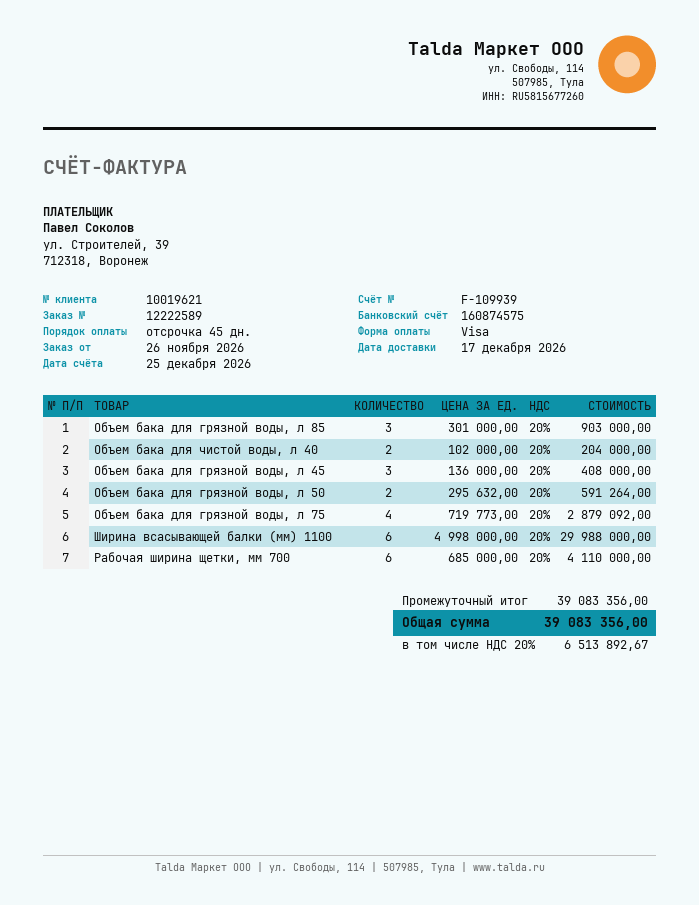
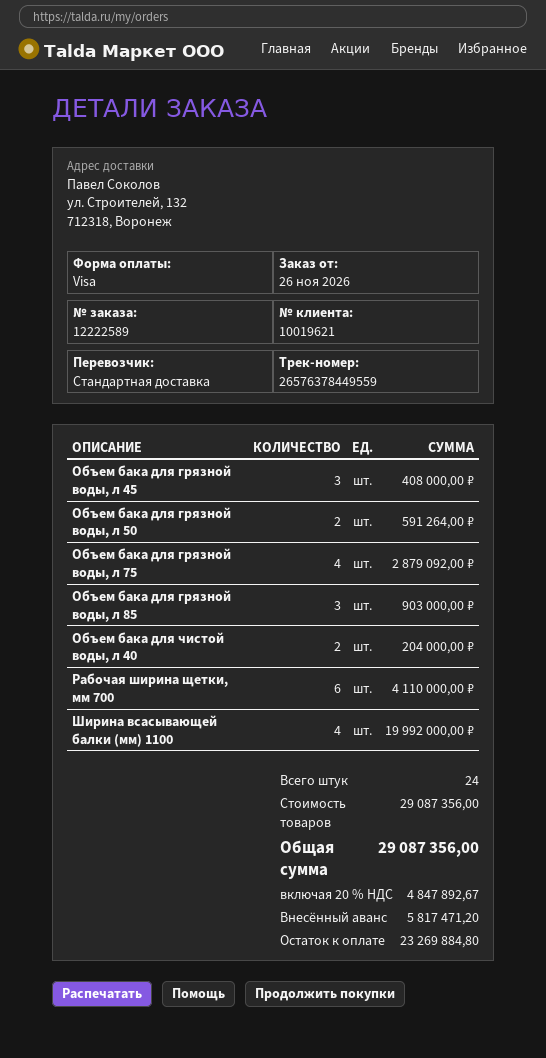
Ширина всасывающей балки (мм) 1100: 6 for 29988000.00 -> 4 for 19992000.00
subtotal: 39083356.00 -> 29087356.00
tax: 20% = 6513892.67 -> 20% = 4847892.67
total: 39083356.00 -> 29087356.00

